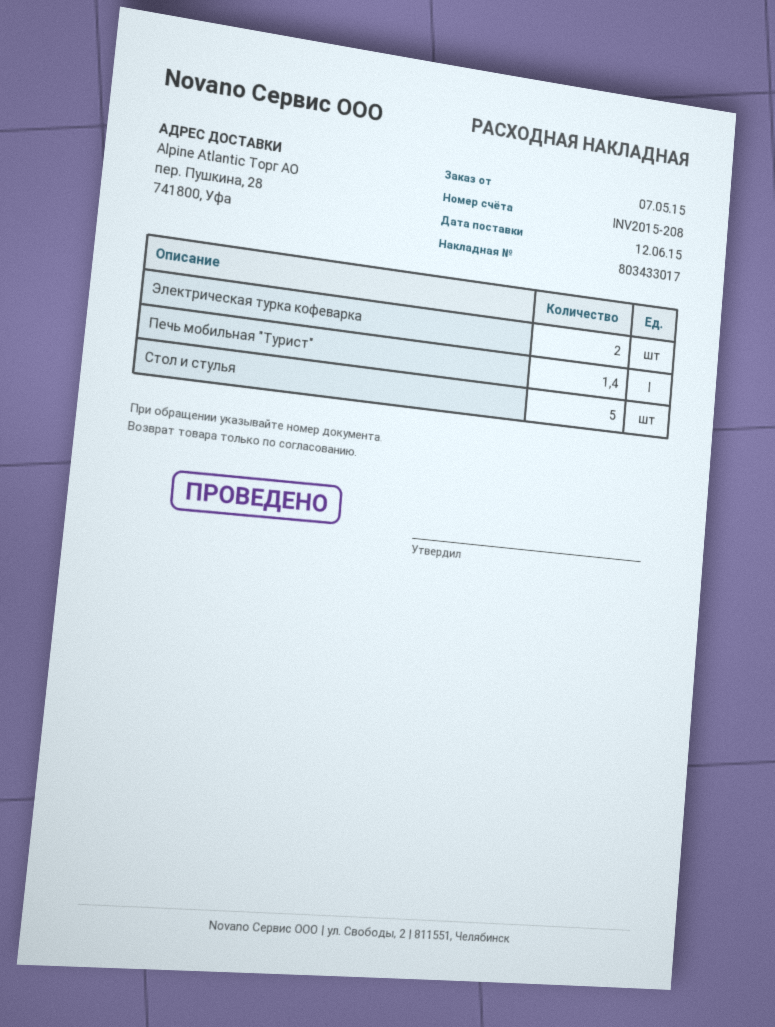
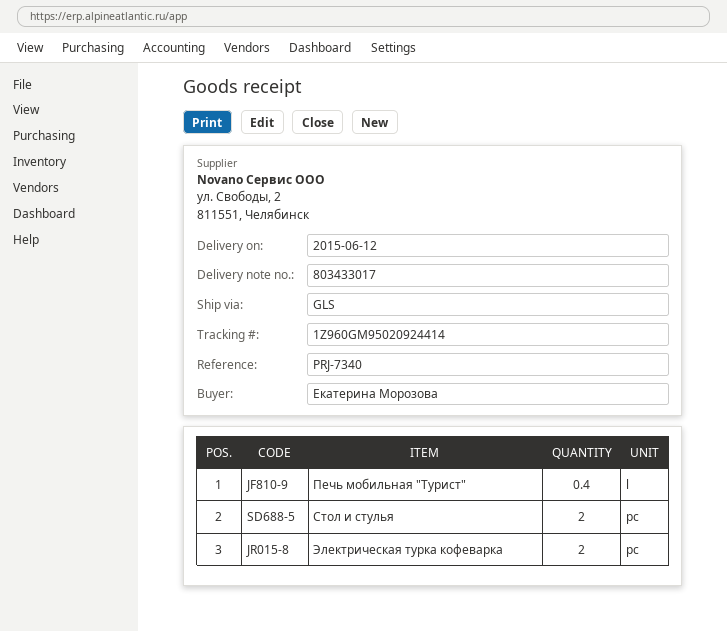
Печь мобильная "Турист": 1.4 -> 0.4
Стол и стулья: 5 -> 2

